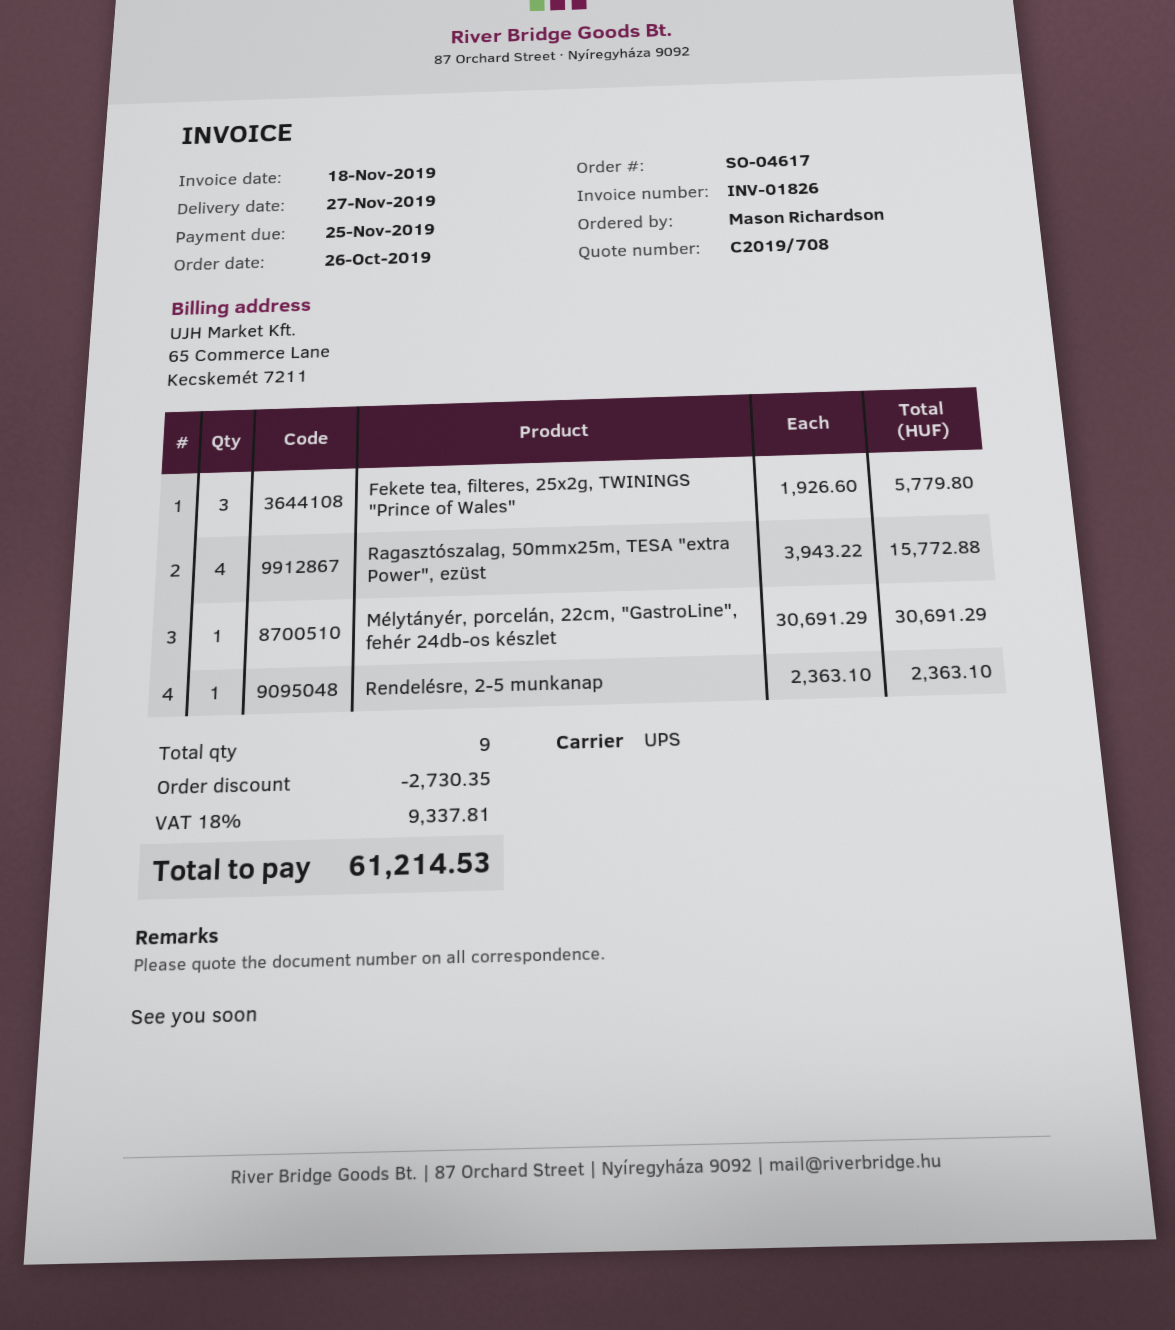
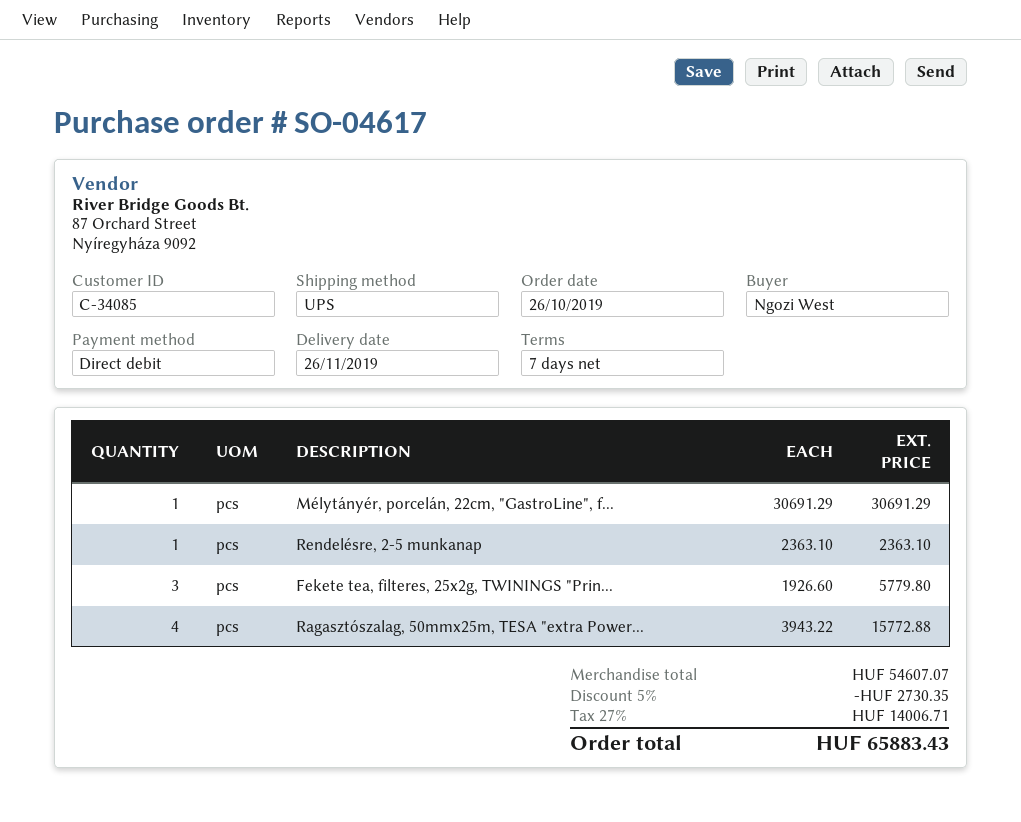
delivery date: 2019-11-27 -> 2019-11-26
ordered by: Mason Richardson -> Ngozi West
tax: 18% = 9337.81 -> 27% = 14006.71
total: 61214.53 -> 65883.43

